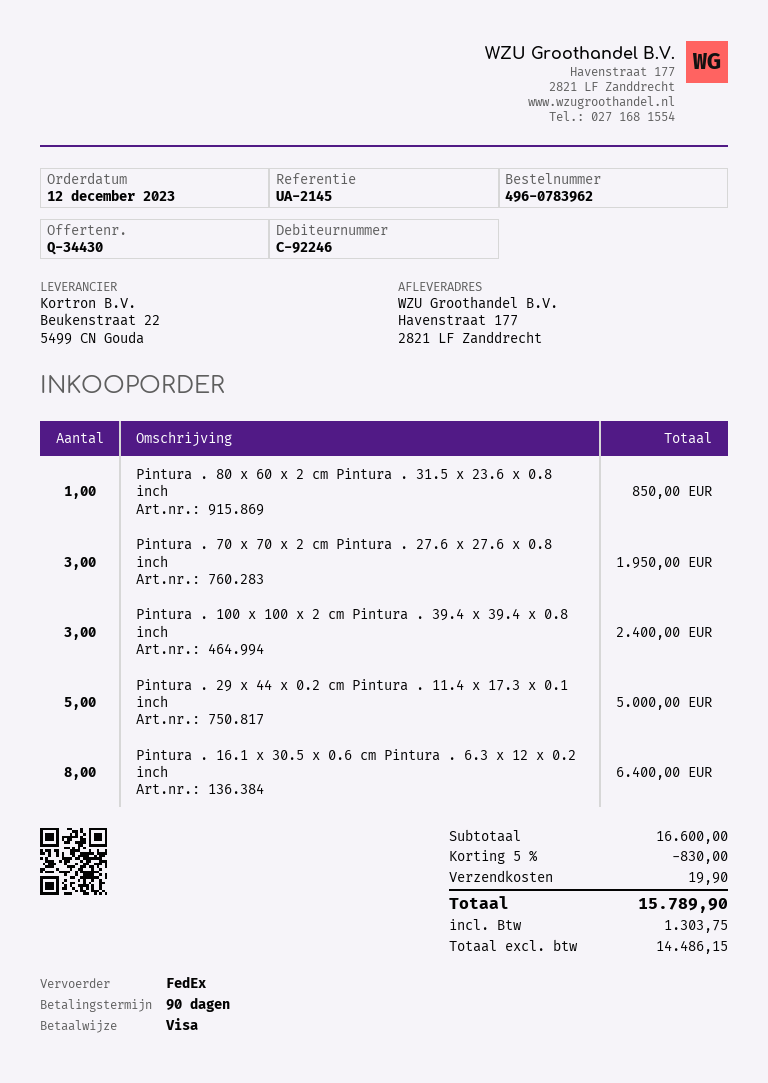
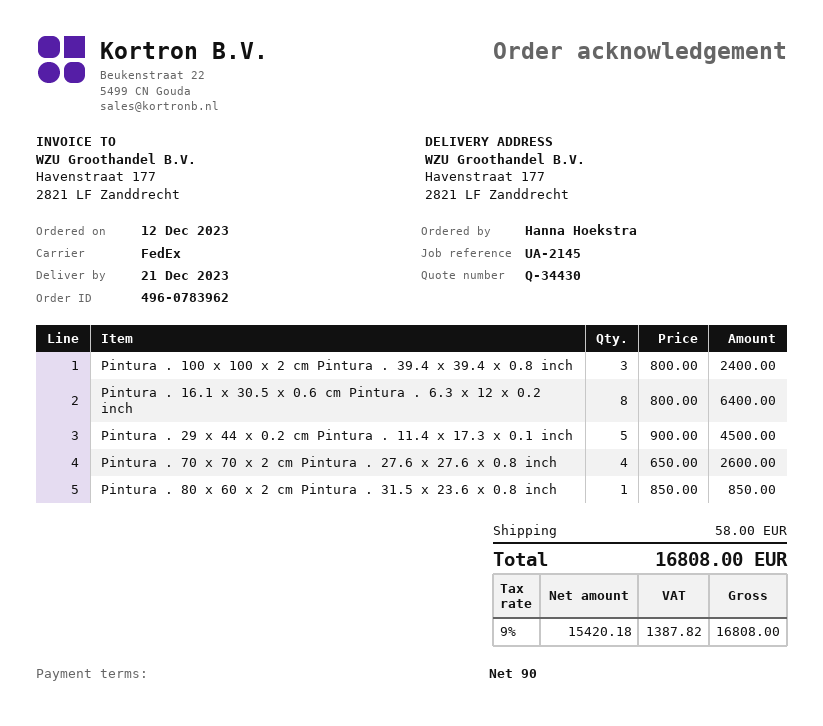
Pintura . 70 x 70 x 2 cm Pintura . 27.6 x 27.6 x 0.8 inch: 3 for 1950.00 -> 4 for 2600.00
Pintura . 29 x 44 x 0.2 cm Pintura . 11.4 x 17.3 x 0.1 inch: 5 for 5000.00 -> 5 for 4500.00
discount: 5% = 830.00 -> none
shipping: 19.90 -> 58.00
net: 14486.15 -> 15420.18
tax: 1303.75 -> 1387.82
total: 15789.90 -> 16808.00

